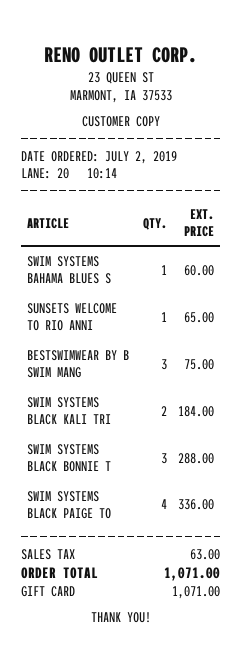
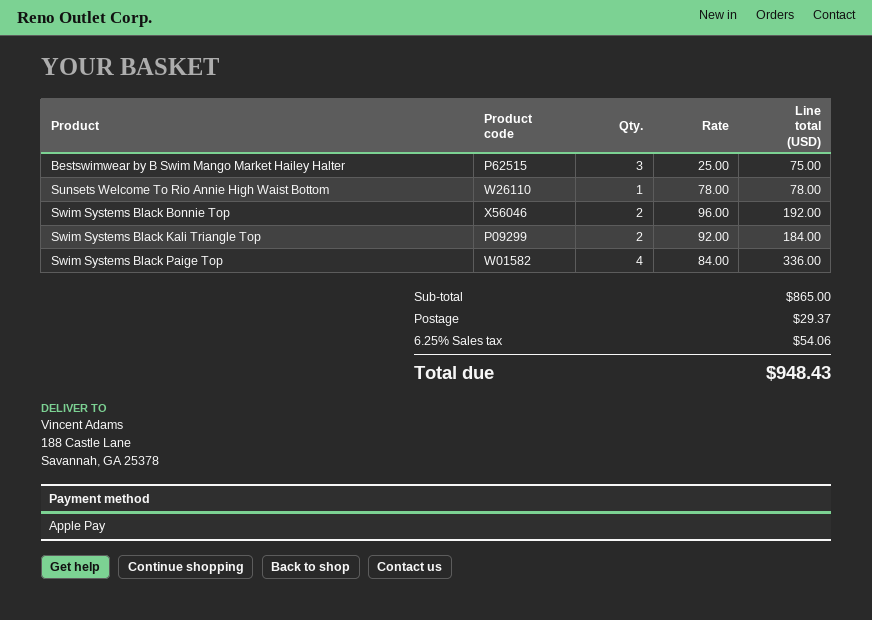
payment method: gift card -> Apple Pay
SWIM SYSTEMS BAHAMA BLUES S: 1 for 60.00 -> none
SUNSETS WELCOME TO RIO ANNI: 1 for 65.00 -> 1 for 78.00
SWIM SYSTEMS BLACK BONNIE T: 3 for 288.00 -> 2 for 192.00
shipping: none -> 29.37
tax: 63.00 -> 54.06
total: 1071.00 -> 948.43

